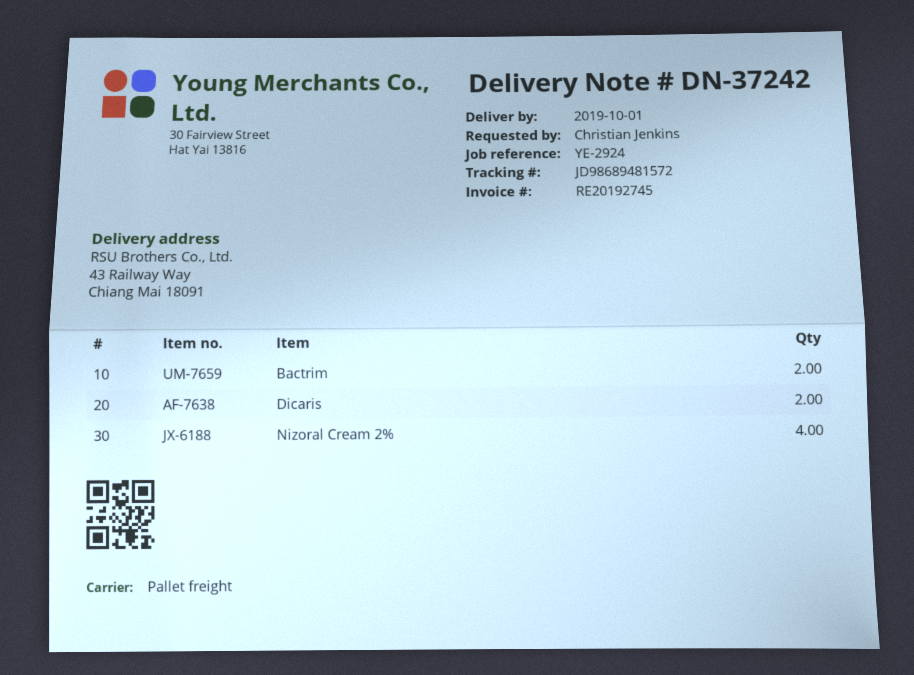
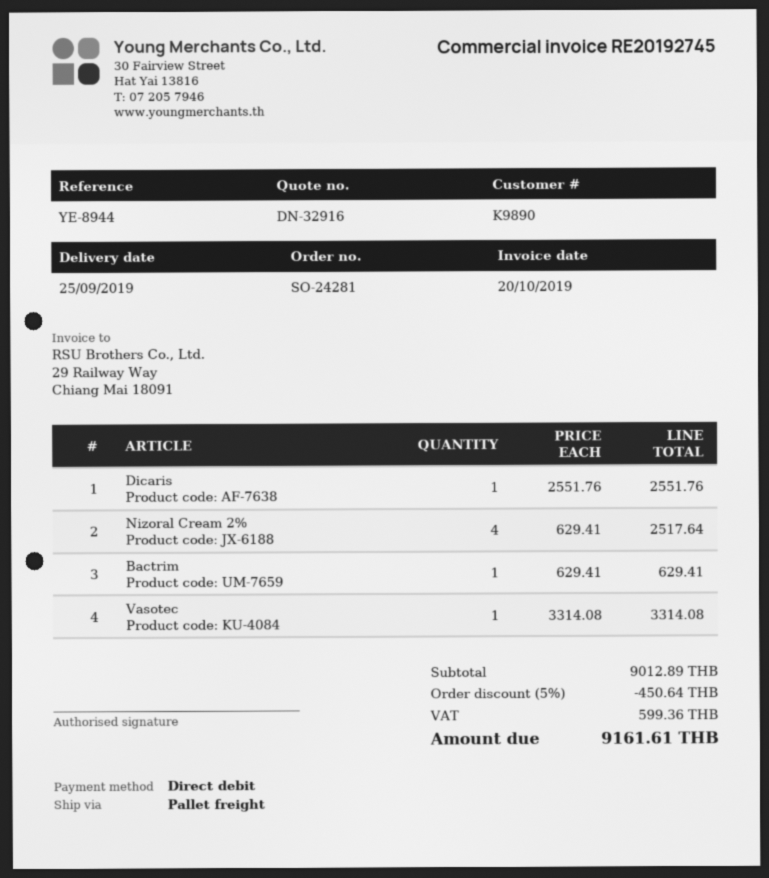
delivery date: 2019-10-01 -> 2019-09-25
reference: YE-2924 -> YE-8944
Bactrim: 2 -> 1
Dicaris: 2 -> 1
Vasotec: none -> 1

